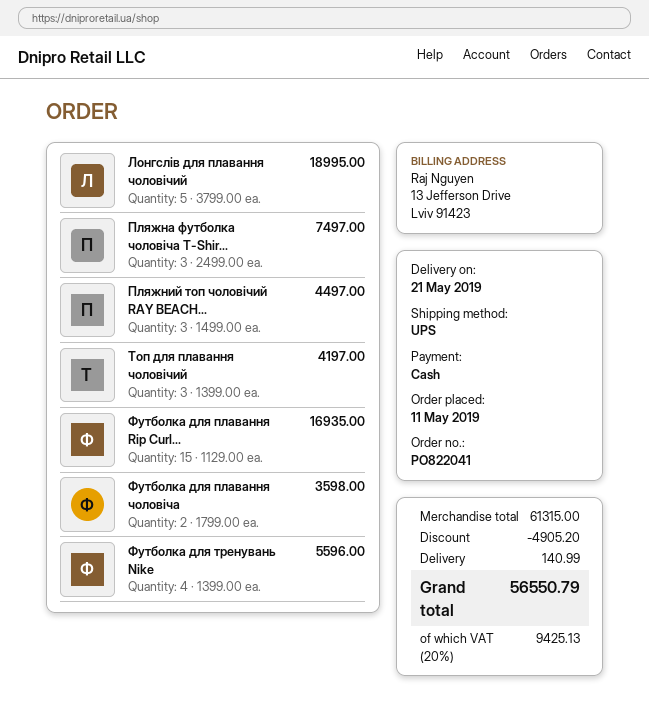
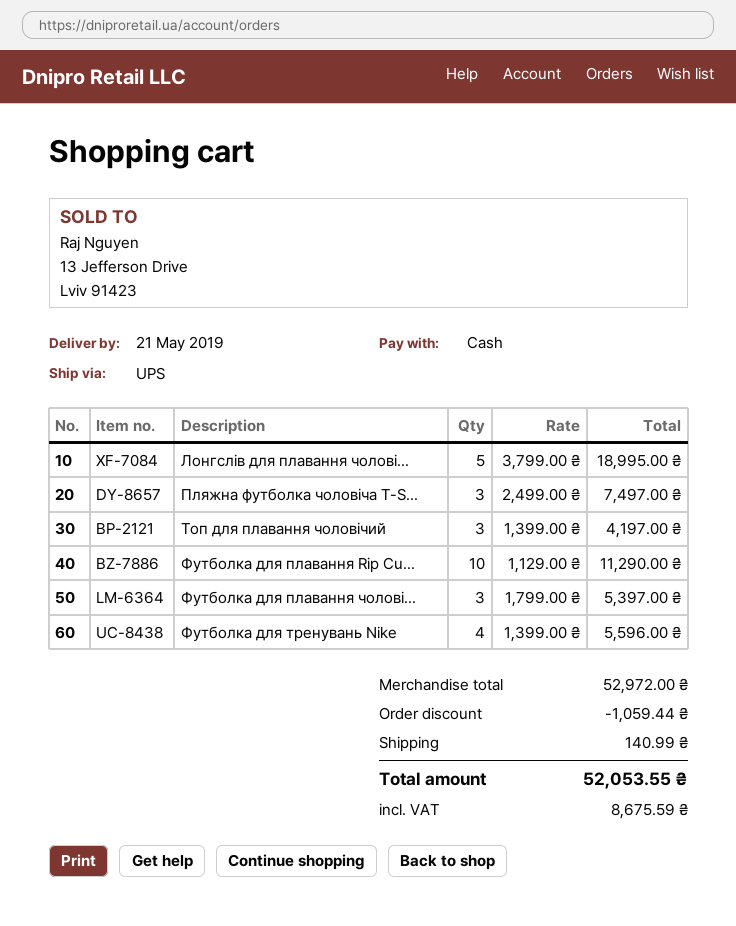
Пляжний топ чоловічий RAY BEACH...: 3 x 1499.00 = 4497.00 -> none
Футболка для плавання Rip Curl...: 15 x 1129.00 = 16935.00 -> 10 x 1129.00 = 11290.00
Футболка для плавання чоловіча: 2 x 1799.00 = 3598.00 -> 3 x 1799.00 = 5397.00
subtotal: 61315.00 -> 52972.00
discount: 4905.20 -> 1059.44
tax: 9425.13 -> 8675.59
total: 56550.79 -> 52053.55

